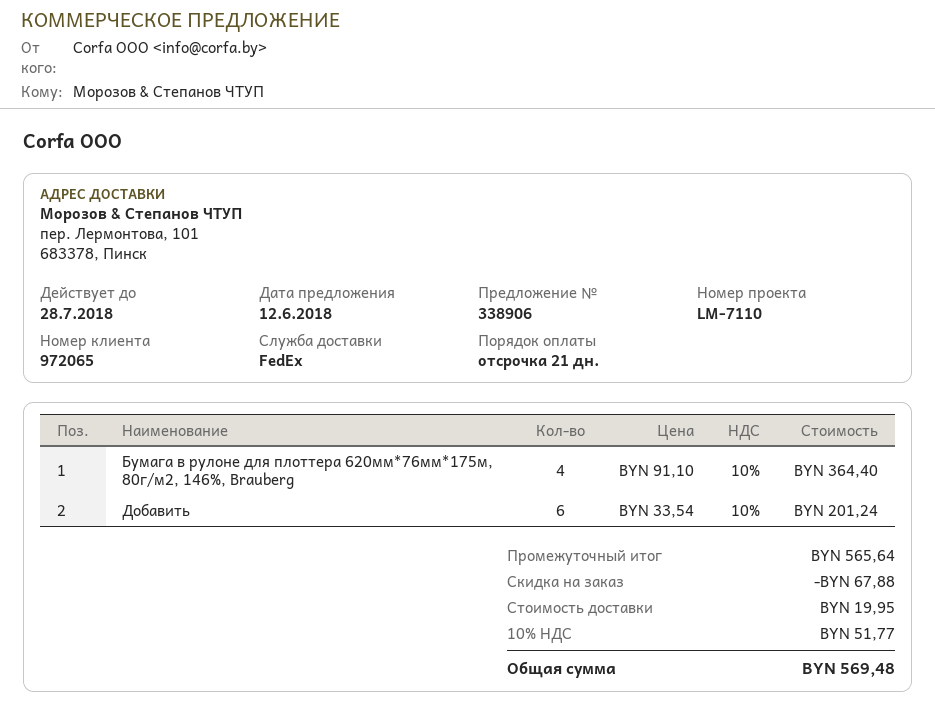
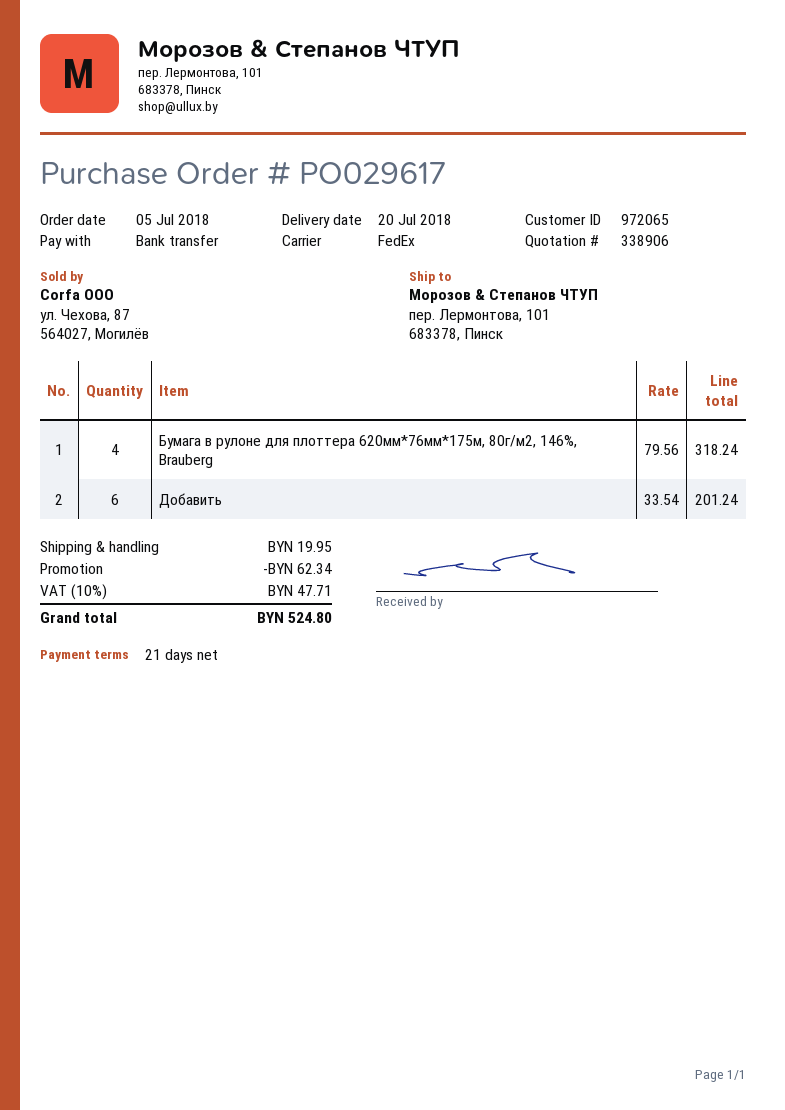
Бумага в рулоне для плоттера 620мм*76мм*175м, 80г/м2, 146%, Brauberg: 4 x 91.10 = 364.40 -> 4 x 79.56 = 318.24
discount: 67.88 -> 62.34
tax: 10% = 51.77 -> 10% = 47.71
total: 569.48 -> 524.80

